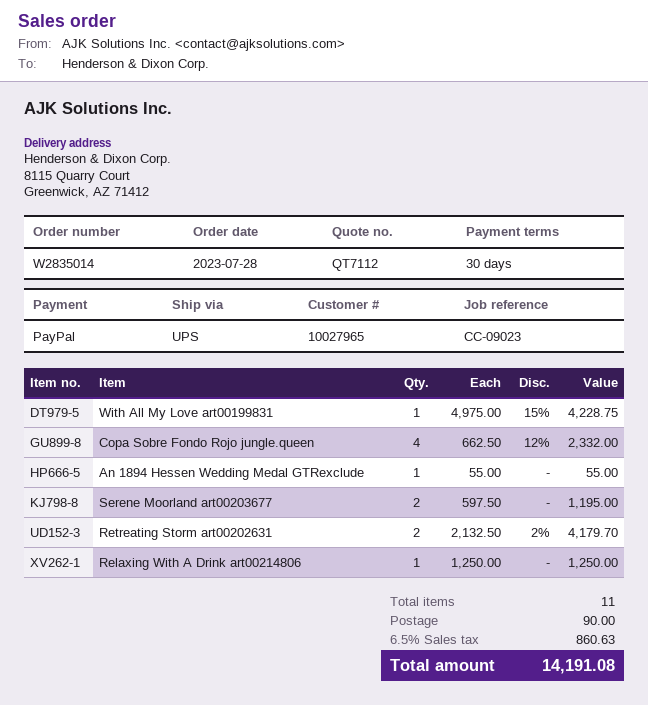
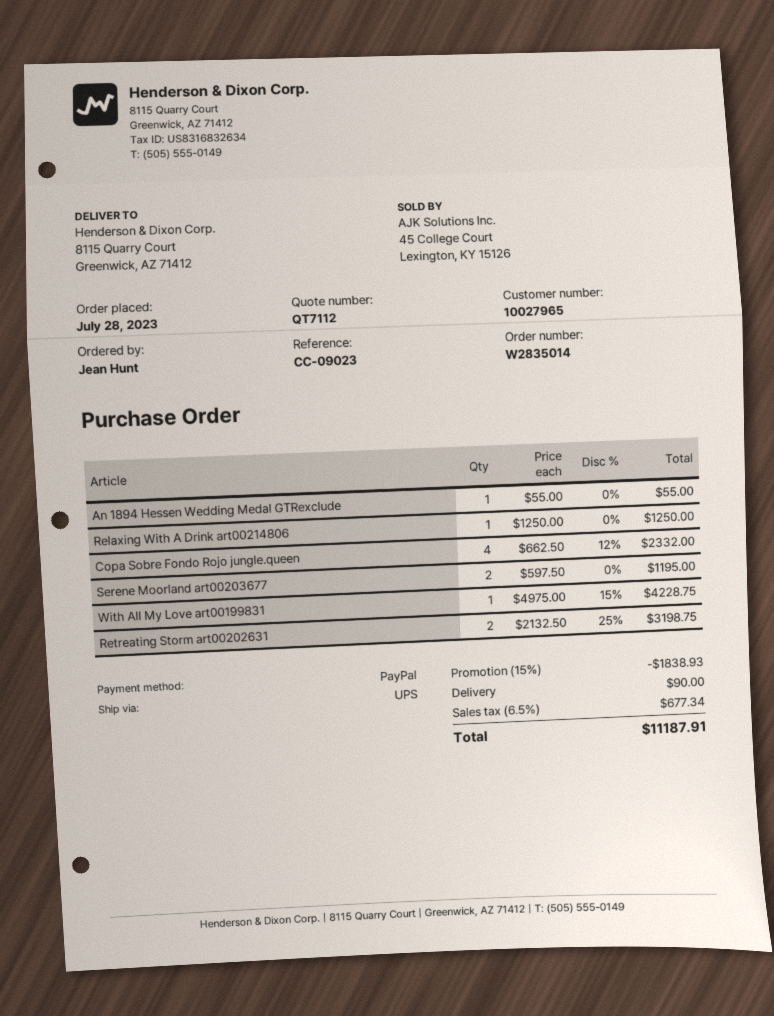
Retreating Storm art00202631: 2 x 2132.50 - 2% = 4179.70 -> 2 x 2132.50 - 25% = 3198.75
discount: none -> 15% = 1838.93
tax: 6.5% = 860.63 -> 6.5% = 677.34
total: 14191.08 -> 11187.91

